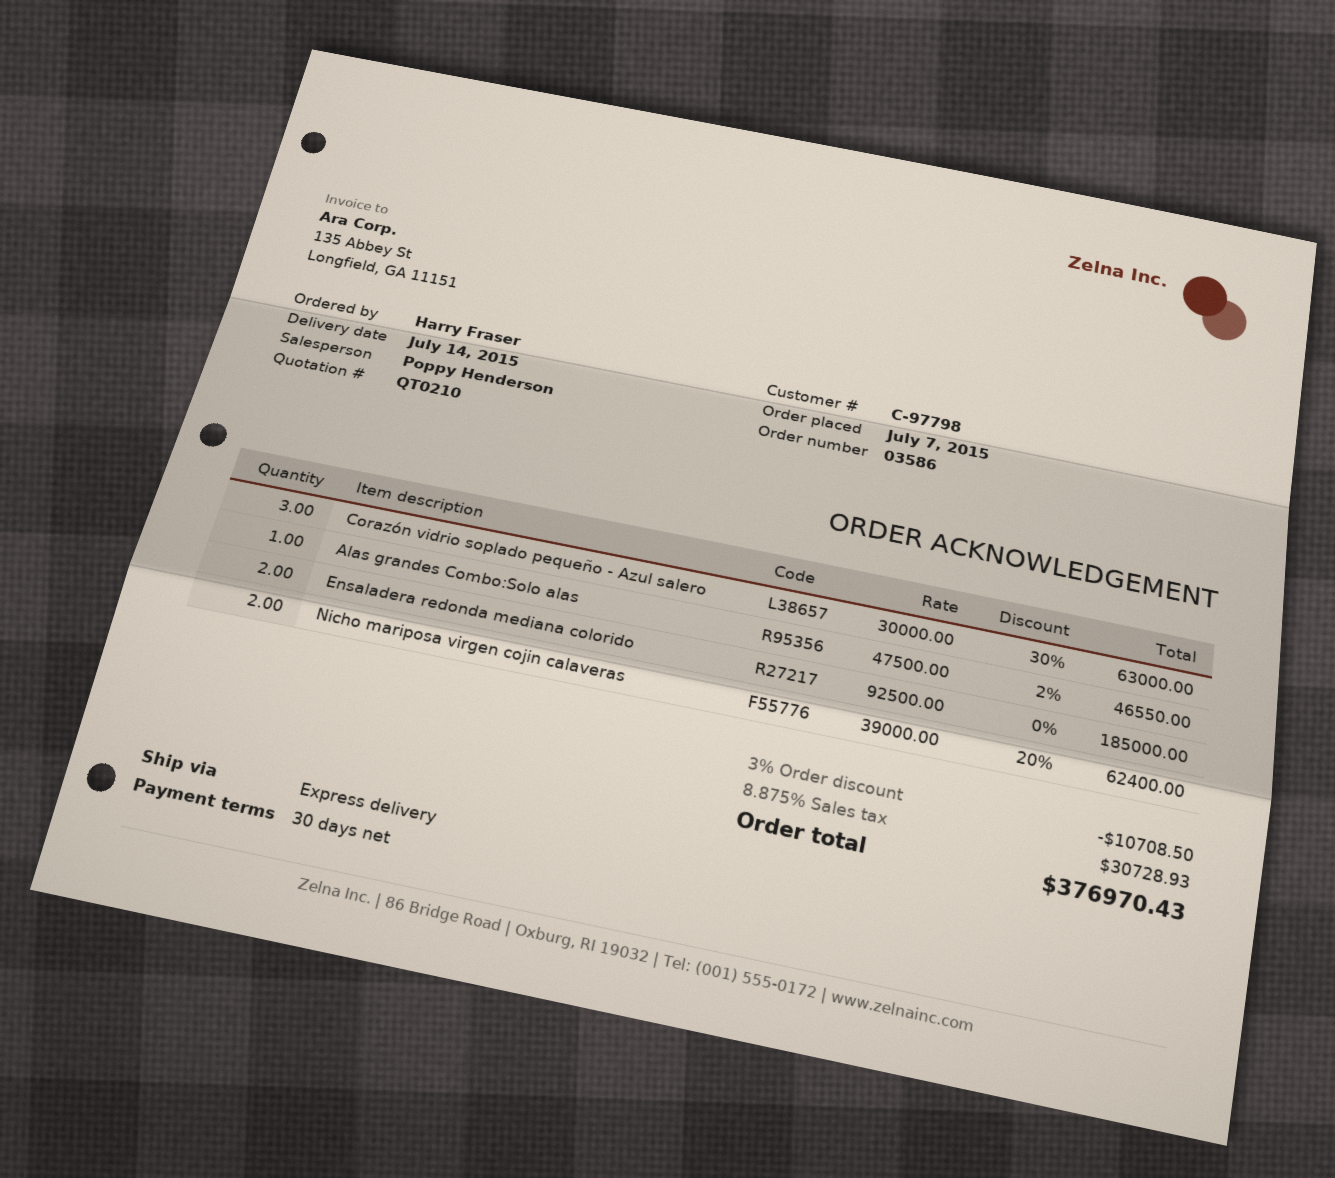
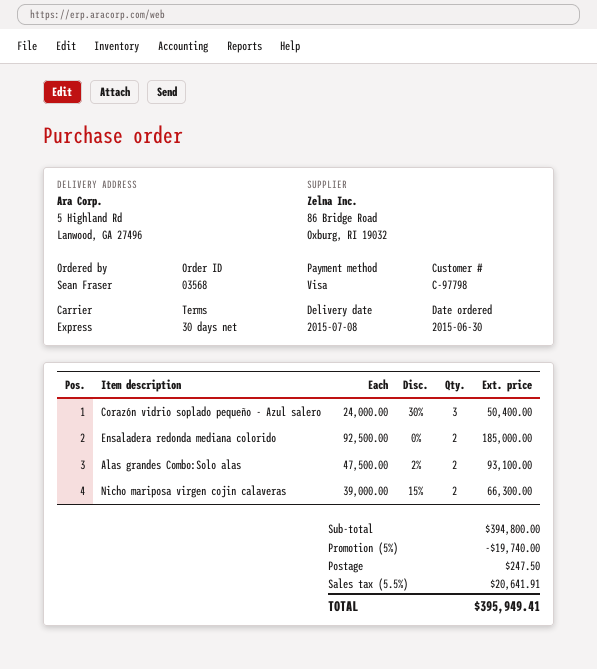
order number: 03586 -> 03568
order date: 2015-07-07 -> 2015-06-30
delivery date: 2015-07-14 -> 2015-07-08
ordered by: Harry Fraser -> Sean Fraser
Corazón vidrio soplado pequeño - Azul salero: 3 x 30000.00 - 30% = 63000.00 -> 3 x 24000.00 - 30% = 50400.00
Alas grandes Combo:Solo alas: 1 x 47500.00 - 2% = 46550.00 -> 2 x 47500.00 - 2% = 93100.00
Nicho mariposa virgen cojin calaveras: 2 x 39000.00 - 20% = 62400.00 -> 2 x 39000.00 - 15% = 66300.00
discount: 3% = 10708.50 -> 5% = 19740.00
shipping: none -> 247.50
tax: 8.875% = 30728.93 -> 5.5% = 20641.91
total: 376970.43 -> 395949.41

